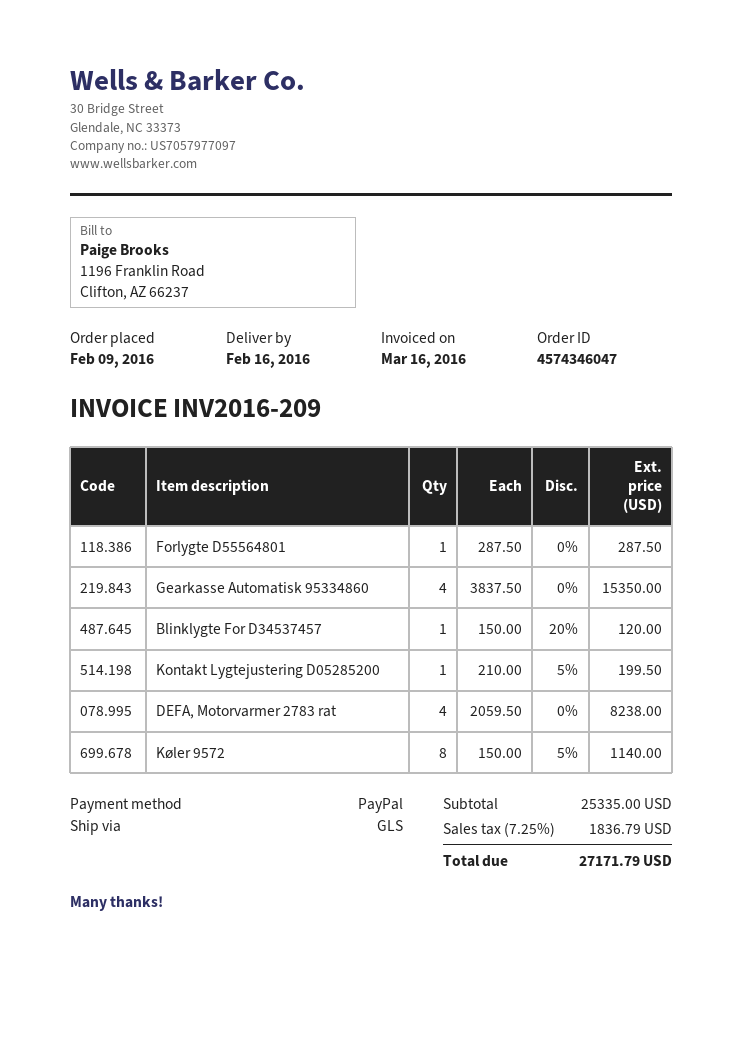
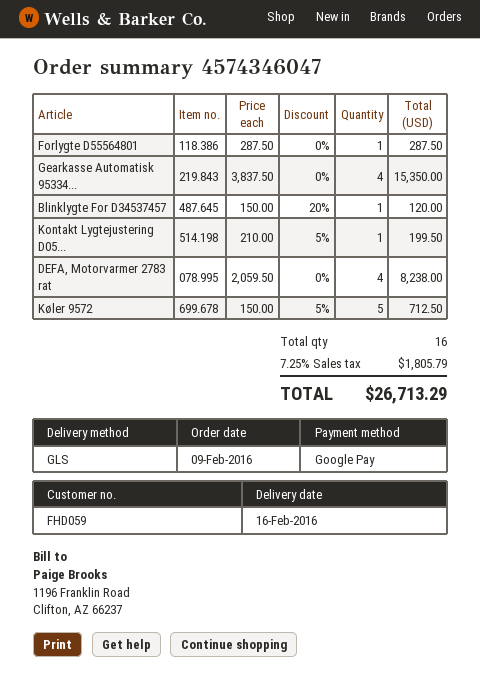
payment method: PayPal -> Google Pay
Køler 9572: 8 x 150.00 - 5% = 1140.00 -> 5 x 150.00 - 5% = 712.50
tax: 7.25% = 1836.79 -> 7.25% = 1805.79
total: 27171.79 -> 26713.29

